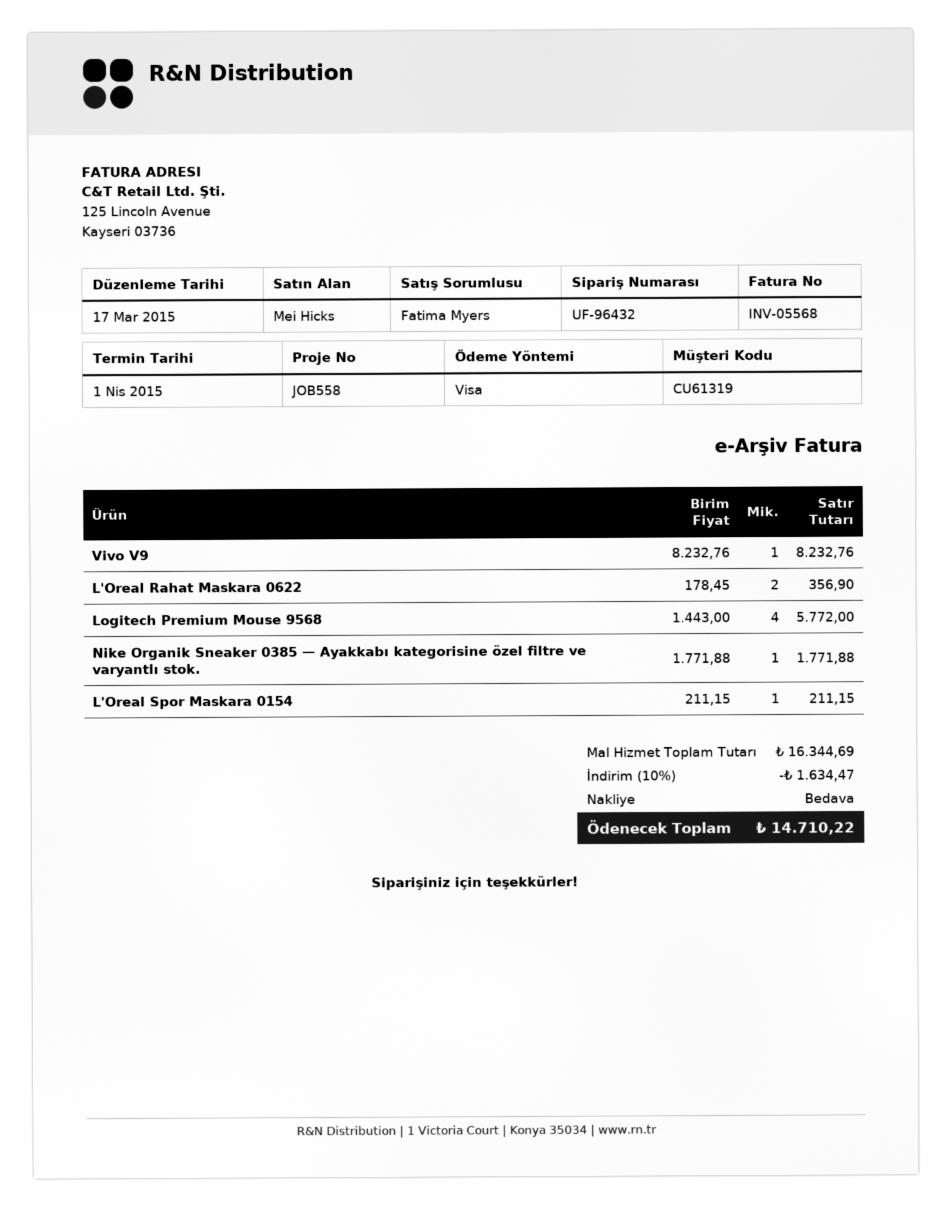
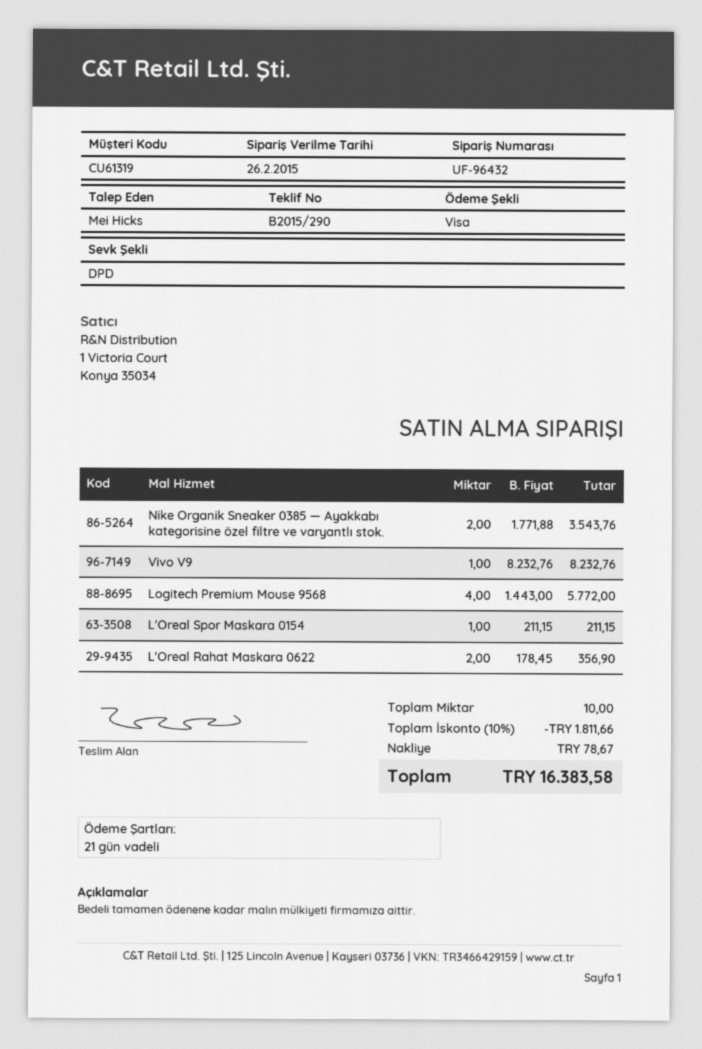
Nike Organik Sneaker 0385 — Ayakkabı kategorisine özel filtre ve varyantlı stok.: 1 x 1771.88 = 1771.88 -> 2 x 1771.88 = 3543.76
discount: 10% = 1634.47 -> 10% = 1811.66
shipping: 0.00 -> 78.67
total: 14710.22 -> 16383.58

